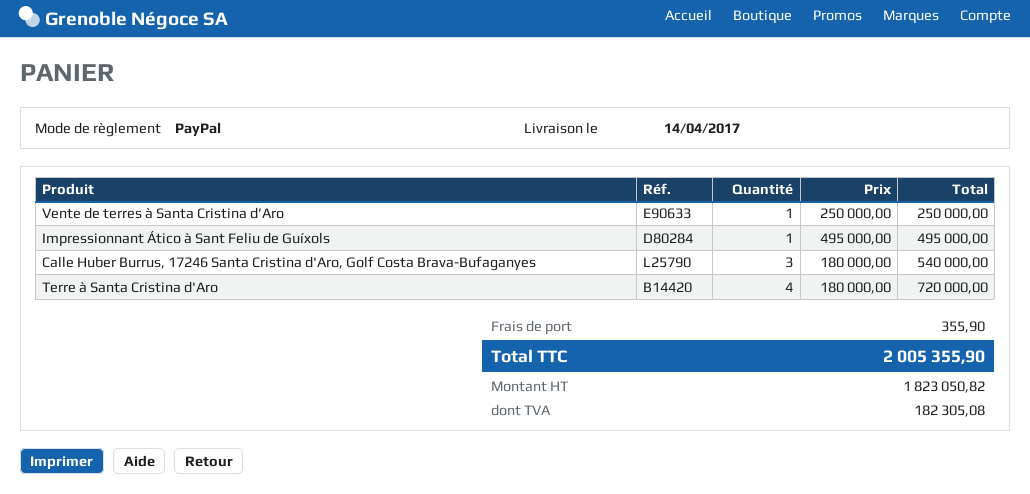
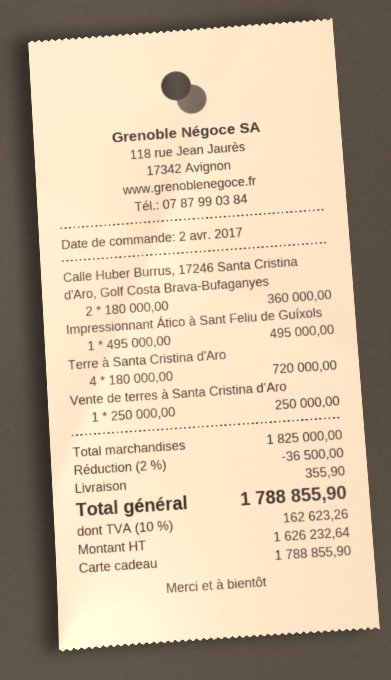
payment method: PayPal -> gift card
Calle Huber Burrus, 17246 Santa Cristina d'Aro, Golf Costa Brava-Bufaganyes: 3 x 180000.00 = 540000.00 -> 2 x 180000.00 = 360000.00
discount: none -> 2% = 36500.00
net: 1823050.82 -> 1626232.64
tax: 182305.08 -> 162623.26
total: 2005355.90 -> 1788855.90

